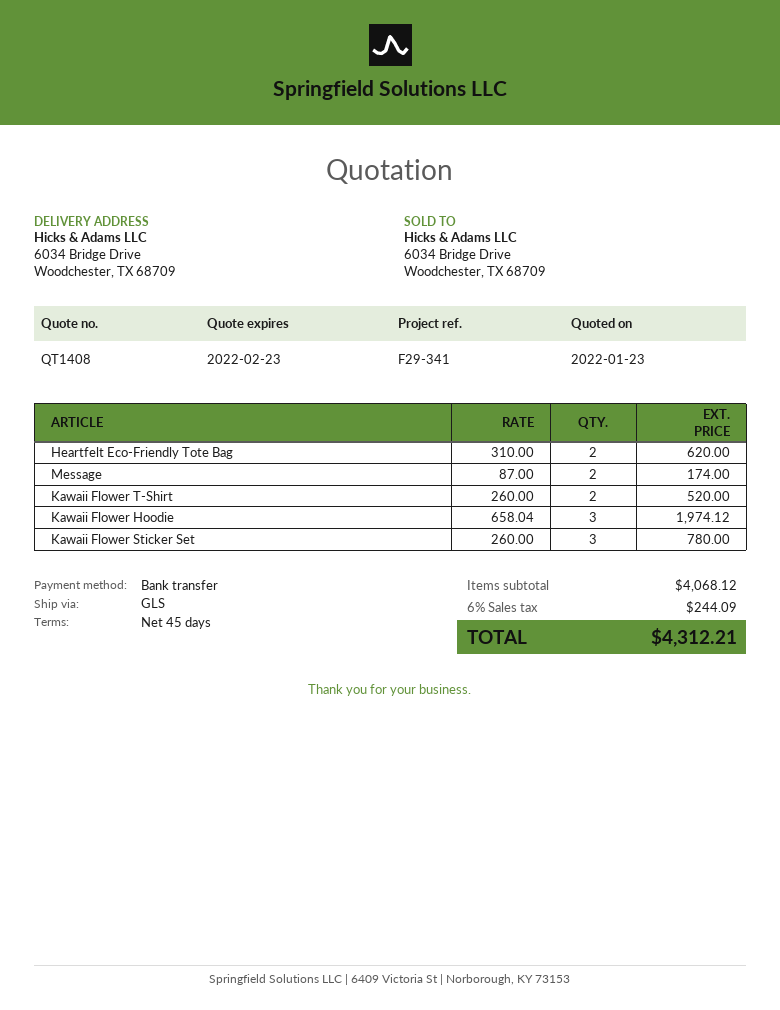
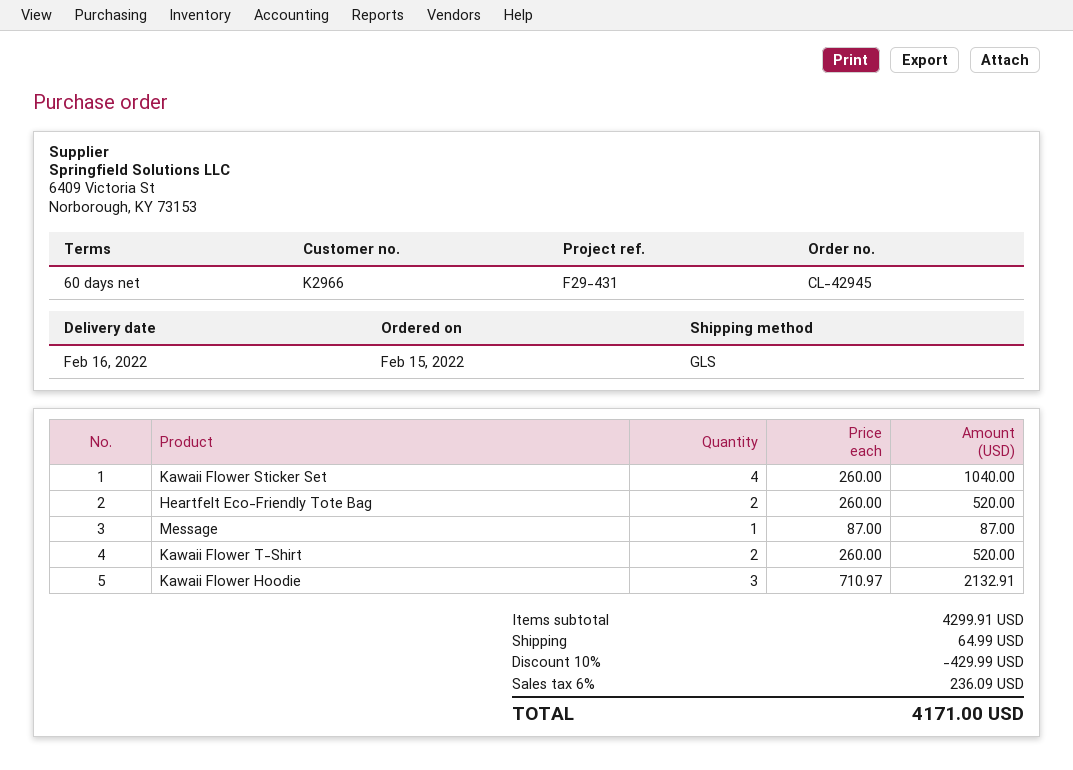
payment terms: 45 days -> 60 days
reference: F29-341 -> F29-431
Heartfelt Eco-Friendly Tote Bag: 2 x 310.00 = 620.00 -> 2 x 260.00 = 520.00
Message: 2 x 87.00 = 174.00 -> 1 x 87.00 = 87.00
Kawaii Flower Hoodie: 3 x 658.04 = 1974.12 -> 3 x 710.97 = 2132.91
Kawaii Flower Sticker Set: 3 x 260.00 = 780.00 -> 4 x 260.00 = 1040.00
subtotal: 4068.12 -> 4299.91
discount: none -> 10% = 429.99
shipping: none -> 64.99
tax: 6% = 244.09 -> 6% = 236.09
total: 4312.21 -> 4171.00

